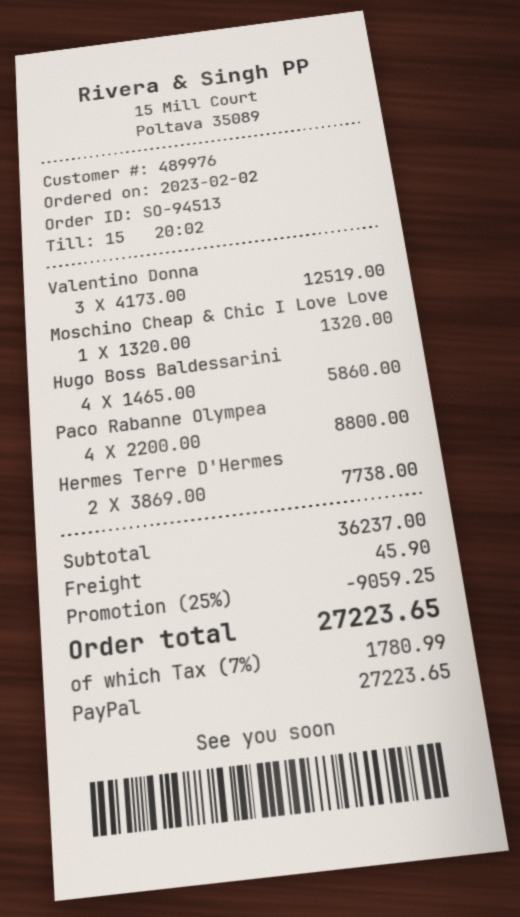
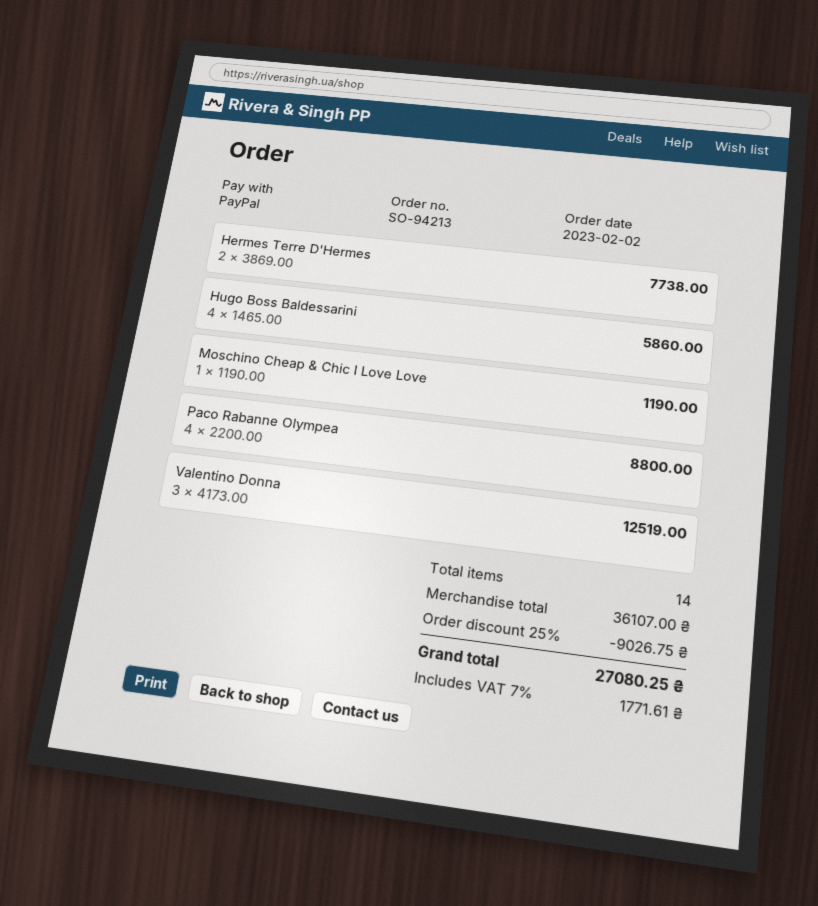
order number: SO-94513 -> SO-94213
Moschino Cheap & Chic I Love Love: 1 x 1320.00 = 1320.00 -> 1 x 1190.00 = 1190.00
subtotal: 36237.00 -> 36107.00
discount: 25% = 9059.25 -> 25% = 9026.75
shipping: 45.90 -> none
tax: 7% = 1780.99 -> 7% = 1771.61
total: 27223.65 -> 27080.25

